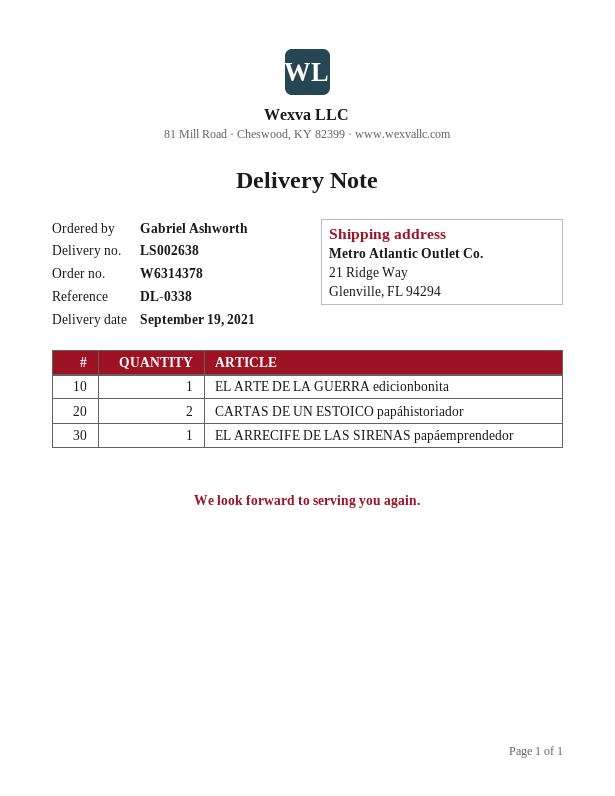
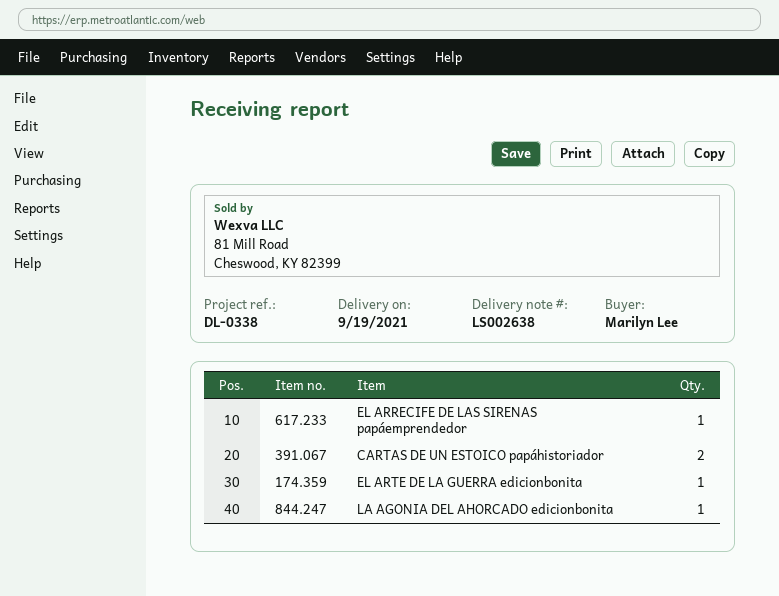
ordered by: Gabriel Ashworth -> Marilyn Lee
LA AGONIA DEL AHORCADO edicionbonita: none -> 1

